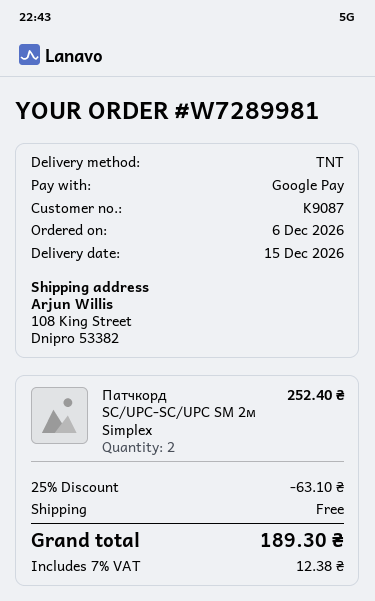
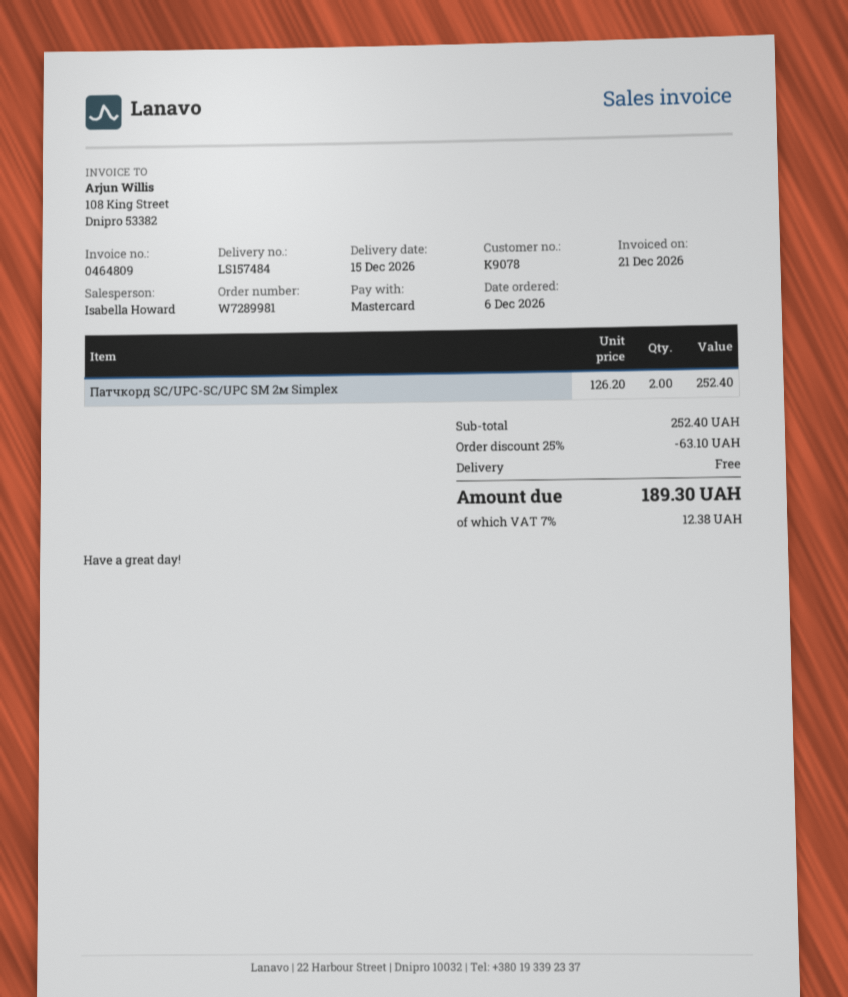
customer number: K9087 -> K9078
payment method: Google Pay -> Mastercard

